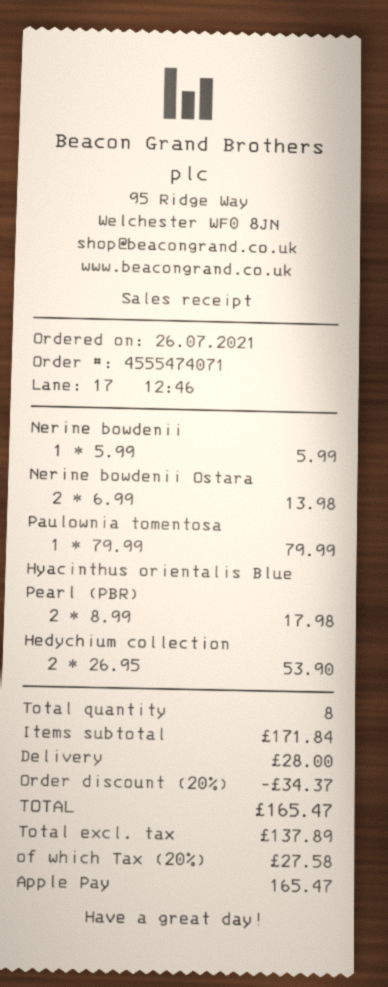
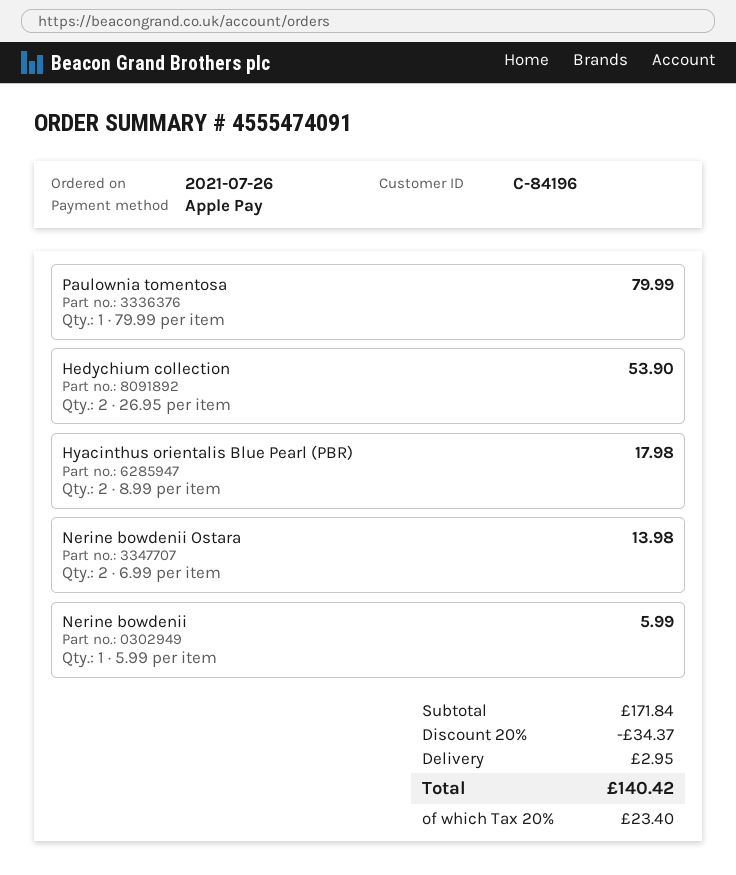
order number: 4555474071 -> 4555474091
shipping: 28.00 -> 2.95
tax: 20% = 27.58 -> 20% = 23.40
total: 165.47 -> 140.42

